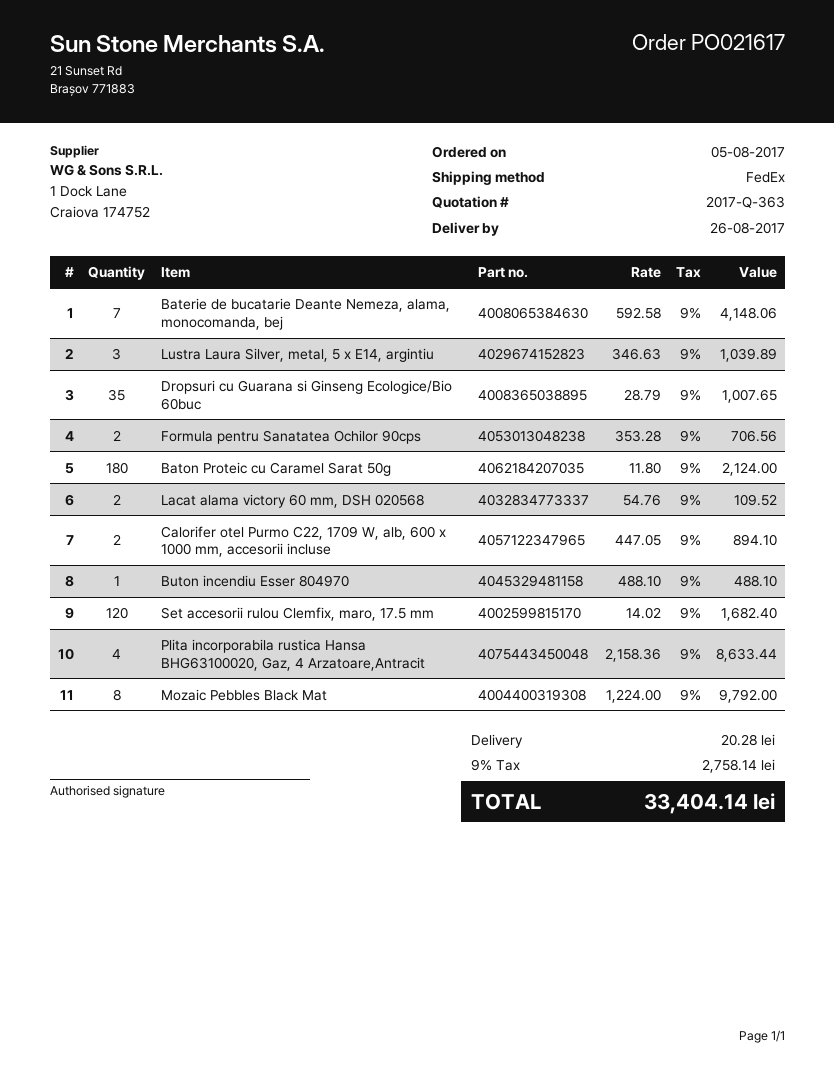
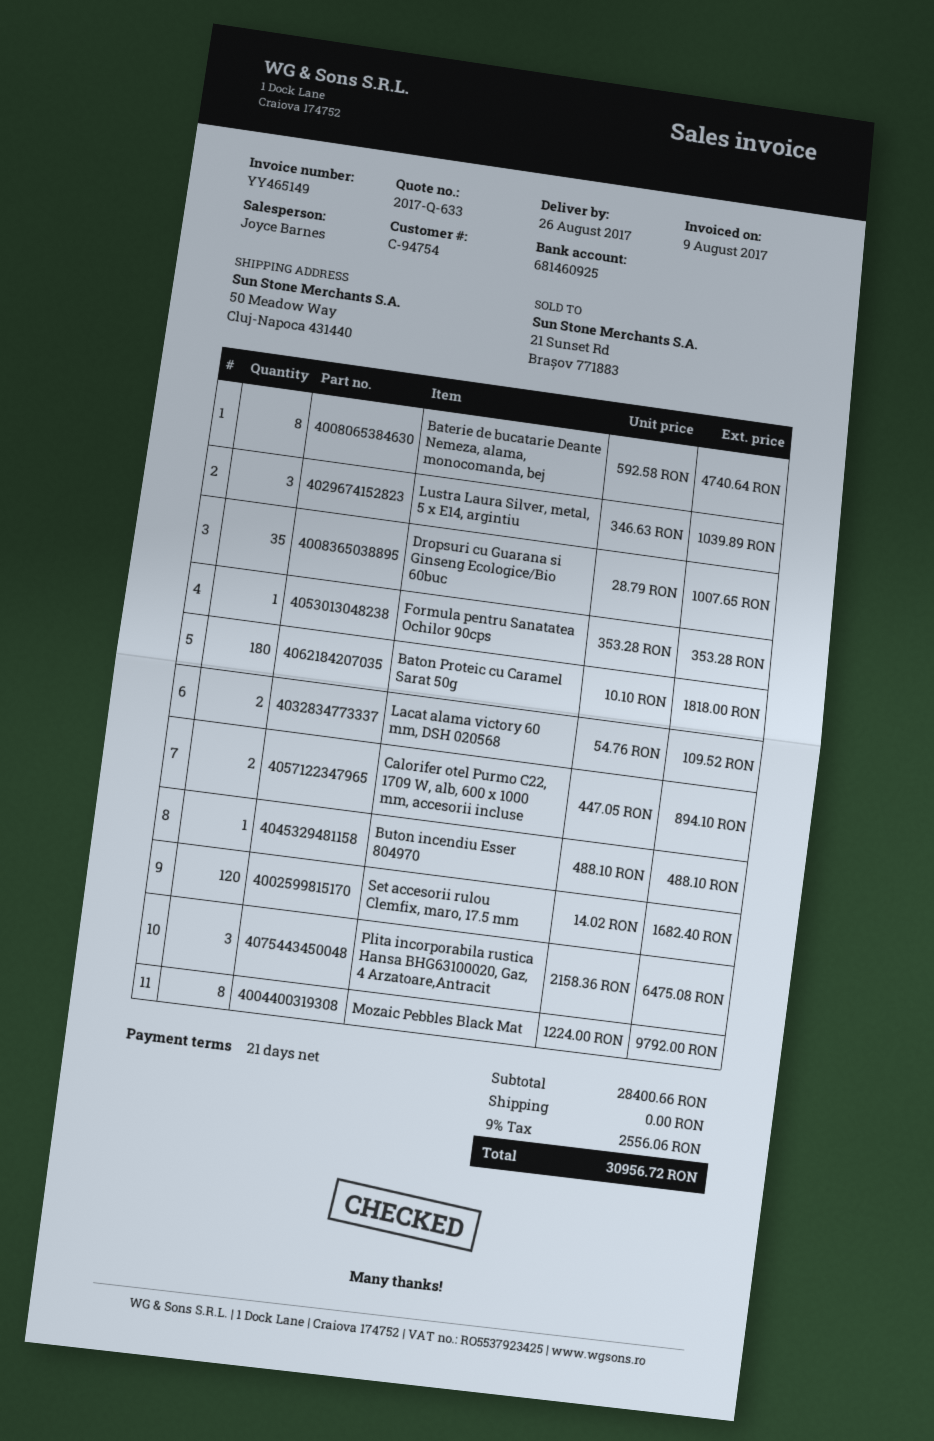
quote number: 2017-Q-363 -> 2017-Q-633
Baterie de bucatarie Deante Nemeza, alama, monocomanda, bej: 7 x 592.58 = 4148.06 -> 8 x 592.58 = 4740.64
Formula pentru Sanatatea Ochilor 90cps: 2 x 353.28 = 706.56 -> 1 x 353.28 = 353.28
Baton Proteic cu Caramel Sarat 50g: 180 x 11.80 = 2124.00 -> 180 x 10.10 = 1818.00
Plita incorporabila rustica Hansa BHG63100020, Gaz, 4 Arzatoare,Antracit: 4 x 2158.36 = 8633.44 -> 3 x 2158.36 = 6475.08
shipping: 20.28 -> 0.00
tax: 9% = 2758.14 -> 9% = 2556.06
total: 33404.14 -> 30956.72

